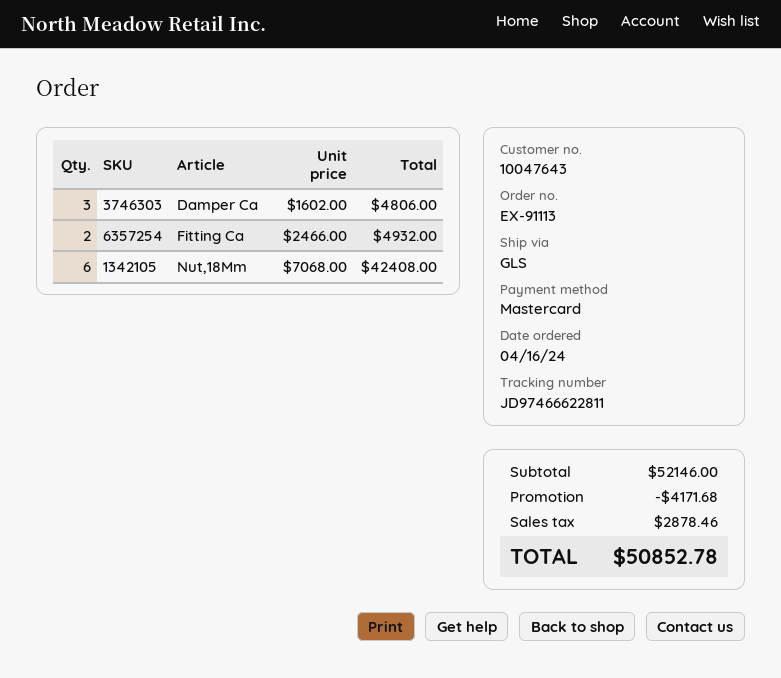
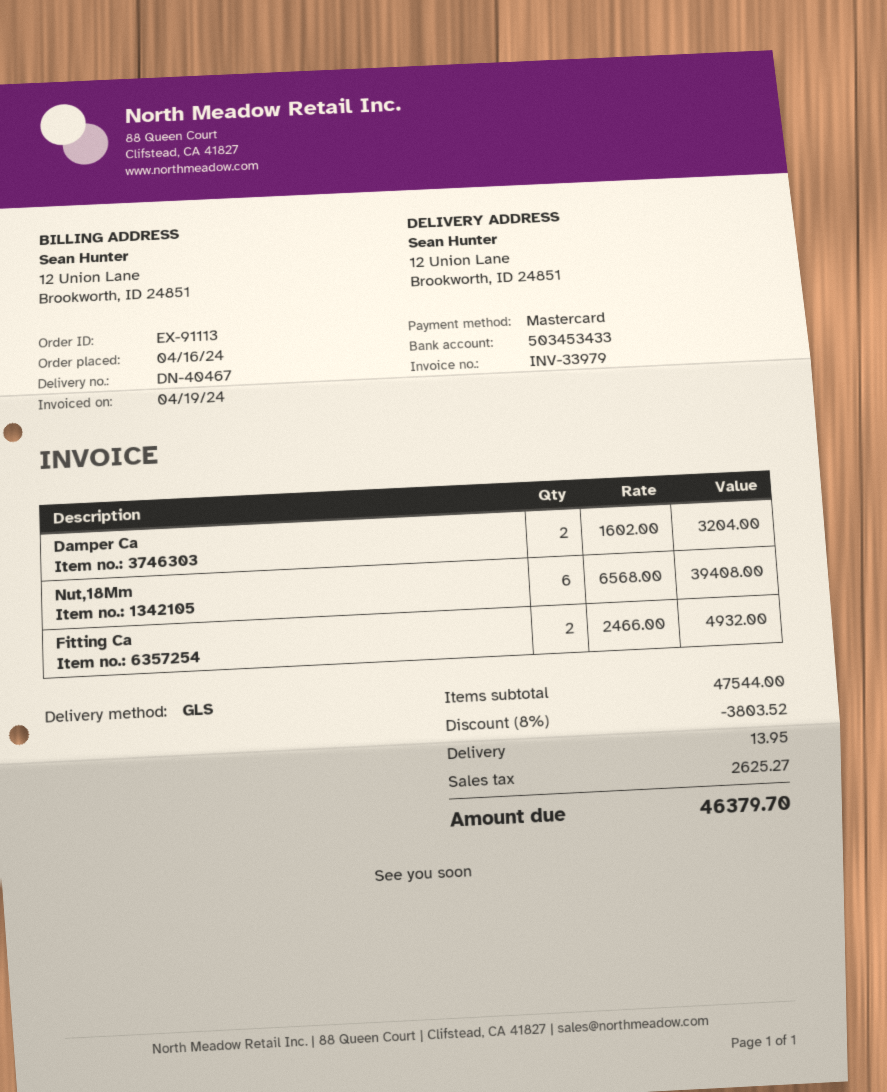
Damper Ca: 3 x 1602.00 = 4806.00 -> 2 x 1602.00 = 3204.00
Nut,18Mm: 6 x 7068.00 = 42408.00 -> 6 x 6568.00 = 39408.00
subtotal: 52146.00 -> 47544.00
discount: 4171.68 -> 3803.52
shipping: none -> 13.95
tax: 2878.46 -> 2625.27
total: 50852.78 -> 46379.70

